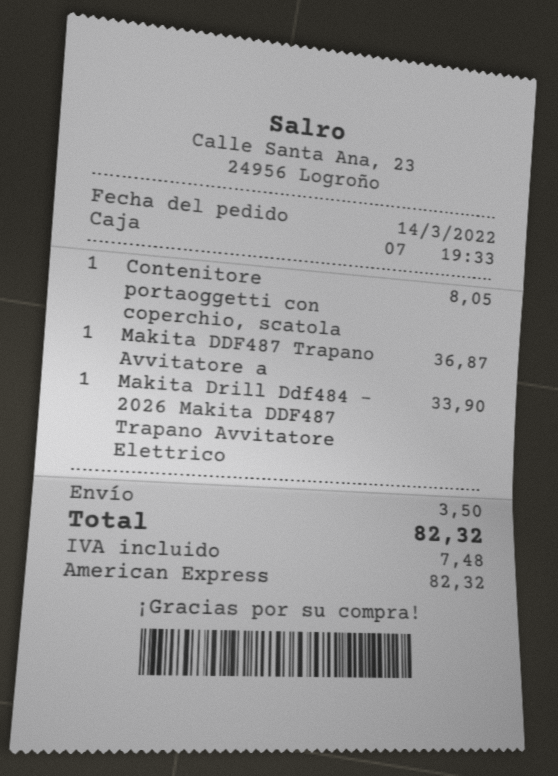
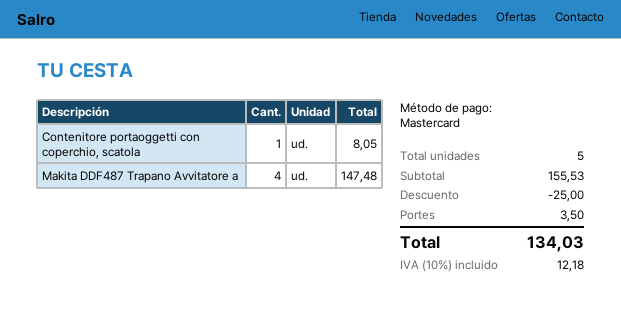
payment method: American Express -> Mastercard
Makita DDF487 Trapano Avvitatore a: 1 for 36.87 -> 4 for 147.48
Makita Drill Ddf484 - 2026 Makita DDF487 Trapano Avvitatore Elettrico: 1 for 33.90 -> none
discount: none -> 25.00
tax: 7.48 -> 12.18
total: 82.32 -> 134.03

